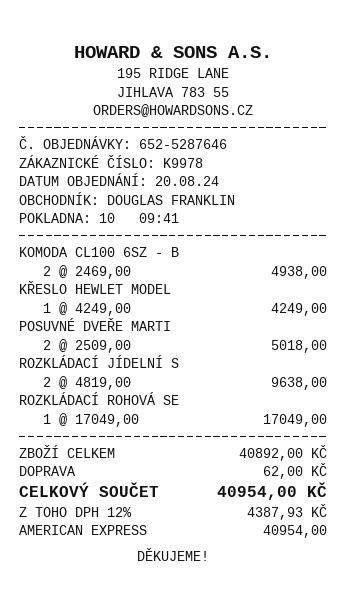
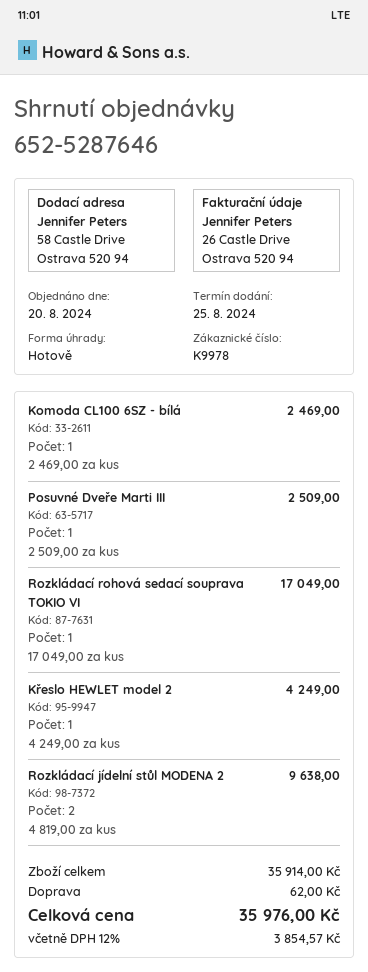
payment method: American Express -> cash
KOMODA CL100 6SZ - B: 2 x 2469.00 = 4938.00 -> 1 x 2469.00 = 2469.00
POSUVNÉ DVEŘE MARTI: 2 x 2509.00 = 5018.00 -> 1 x 2509.00 = 2509.00
subtotal: 40892.00 -> 35914.00
tax: 12% = 4387.93 -> 12% = 3854.57
total: 40954.00 -> 35976.00

